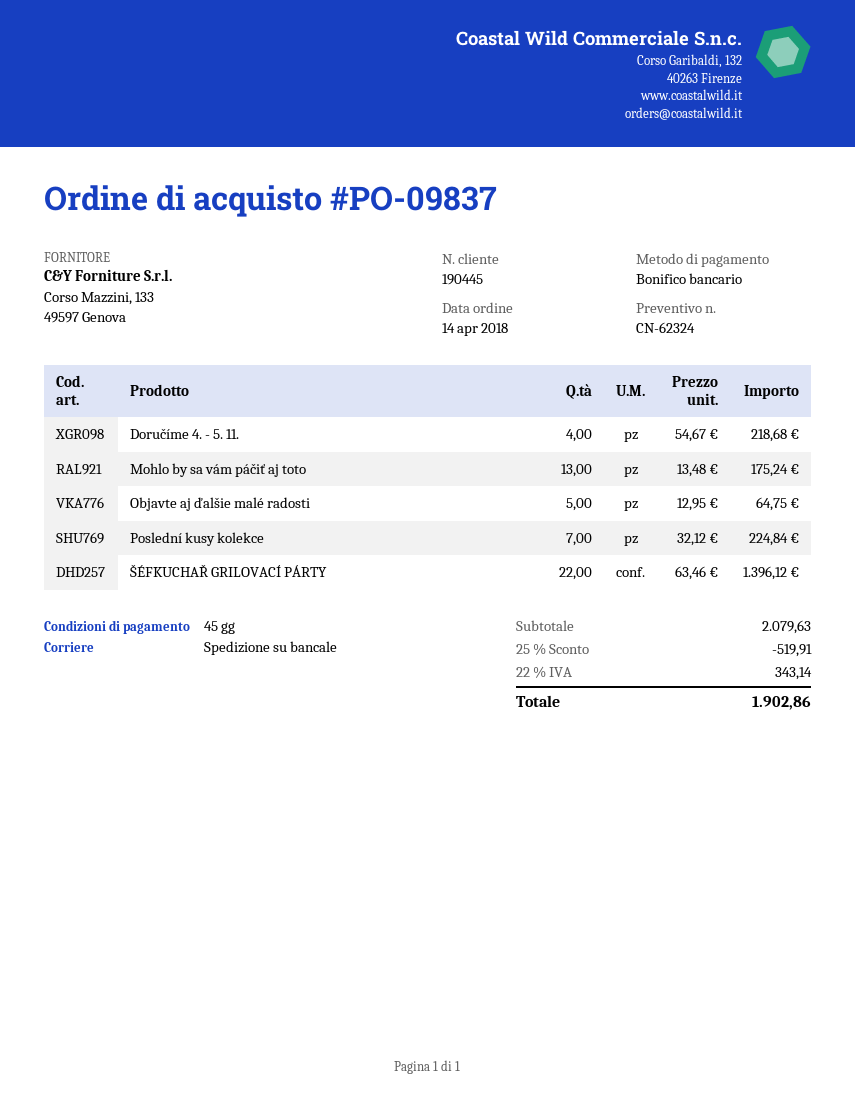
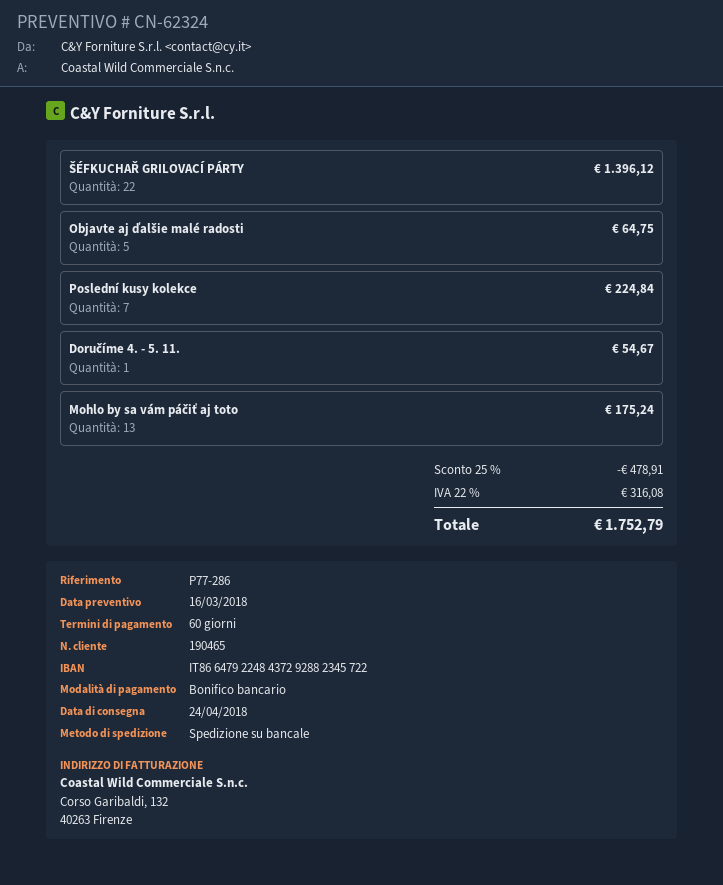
payment terms: 45 days -> 60 days
customer number: 190445 -> 190465
Doručíme 4. - 5. 11.: 4 for 218.68 -> 1 for 54.67
discount: 25% = 519.91 -> 25% = 478.91
tax: 22% = 343.14 -> 22% = 316.08
total: 1902.86 -> 1752.79

